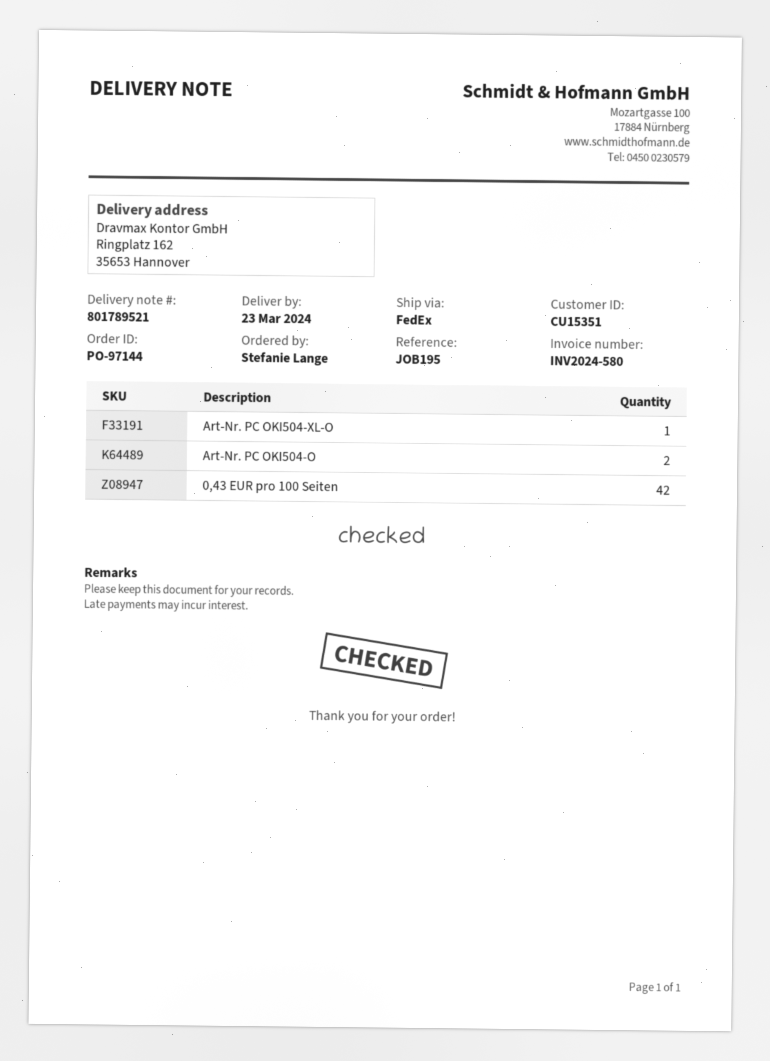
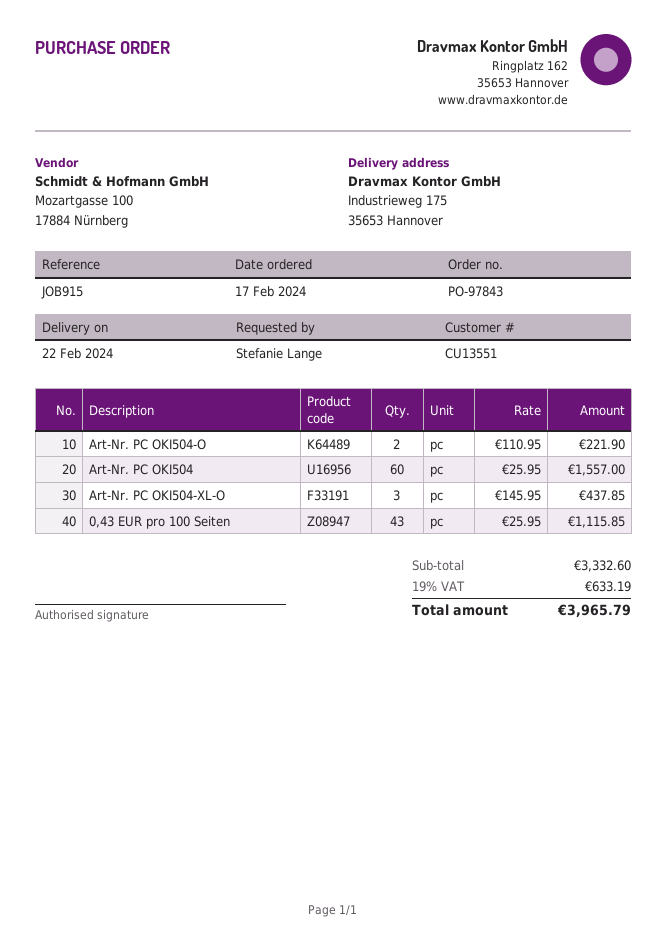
order number: PO-97144 -> PO-97843
delivery date: 2024-03-23 -> 2024-02-22
customer number: CU15351 -> CU13551
reference: JOB195 -> JOB915
ship to: Ringplatz 162, 35653 Hannover -> Industrieweg 175, 35653 Hannover
Art-Nr. PC OKI504-XL-O: 1 -> 3
0,43 EUR pro 100 Seiten: 42 -> 43
Art-Nr. PC OKI504: none -> 60

